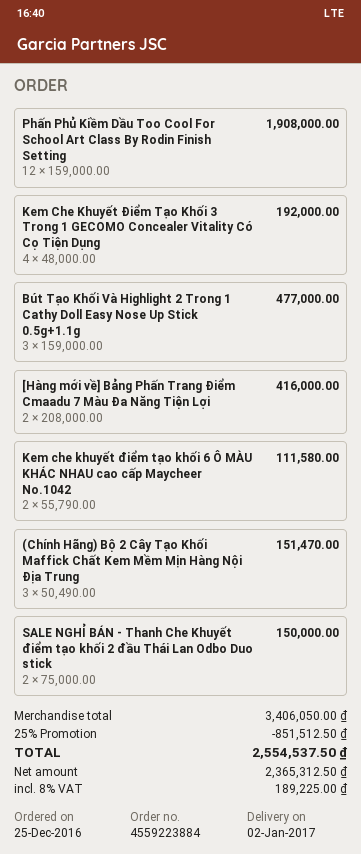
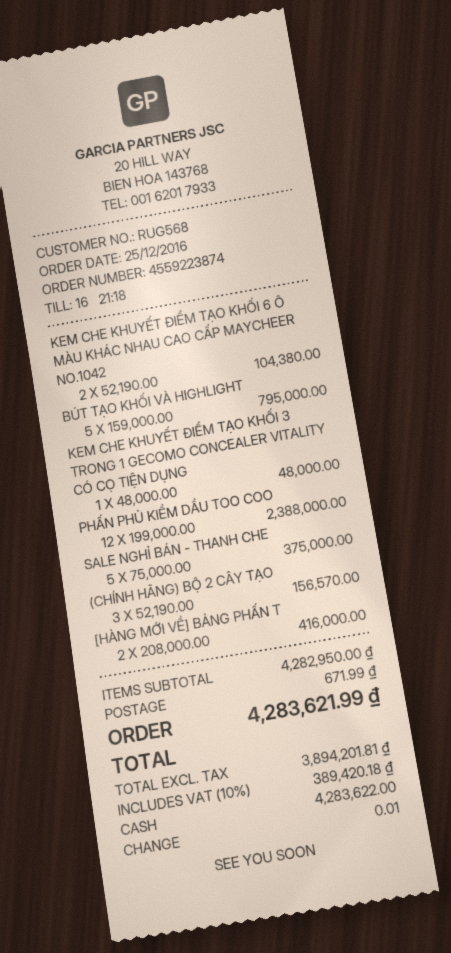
order number: 4559223884 -> 4559223874
Phấn Phủ Kiềm Dầu Too Cool For School Art Class By Rodin Finish Setting: 12 x 159000.00 = 1908000.00 -> 12 x 199000.00 = 2388000.00
Kem Che Khuyết Điểm Tạo Khối 3 Trong 1 GECOMO Concealer Vitality Có Cọ Tiện Dụng: 4 x 48000.00 = 192000.00 -> 1 x 48000.00 = 48000.00
Bút Tạo Khối Và Highlight 2 Trong 1 Cathy Doll Easy Nose Up Stick 0.5g+1.1g: 3 x 159000.00 = 477000.00 -> 5 x 159000.00 = 795000.00
Kem che khuyết điểm tạo khối 6 Ô MÀU KHÁC NHAU cao cấp Maycheer No.1042: 2 x 55790.00 = 111580.00 -> 2 x 52190.00 = 104380.00
(Chính Hãng) Bộ 2 Cây Tạo Khối Maffick Chất Kem Mềm Mịn Hàng Nội Địa Trung: 3 x 50490.00 = 151470.00 -> 3 x 52190.00 = 156570.00
SALE NGHỈ BÁN - Thanh Che Khuyết điểm tạo khối 2 đầu Thái Lan Odbo Duo stick: 2 x 75000.00 = 150000.00 -> 5 x 75000.00 = 375000.00
subtotal: 3406050.00 -> 4282950.00
discount: 25% = 851512.50 -> none
shipping: none -> 671.99
net: 2365312.50 -> 3894201.81
tax: 8% = 189225.00 -> 10% = 389420.18
total: 2554537.50 -> 4283621.99

